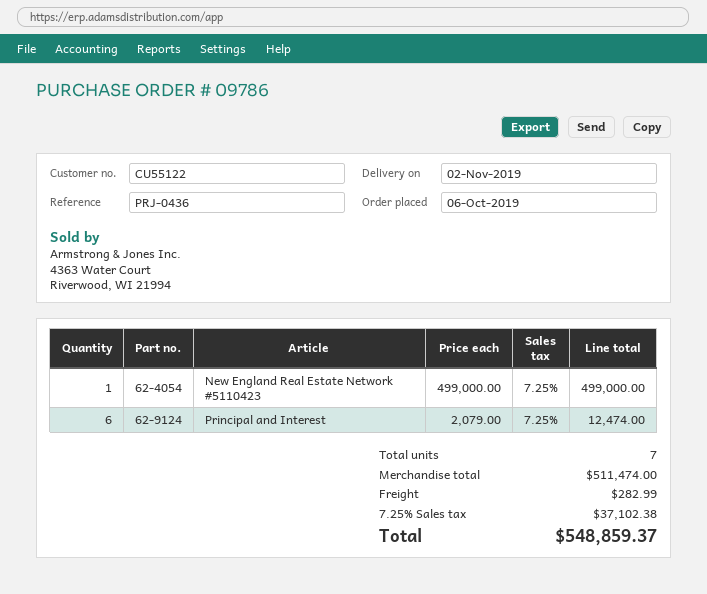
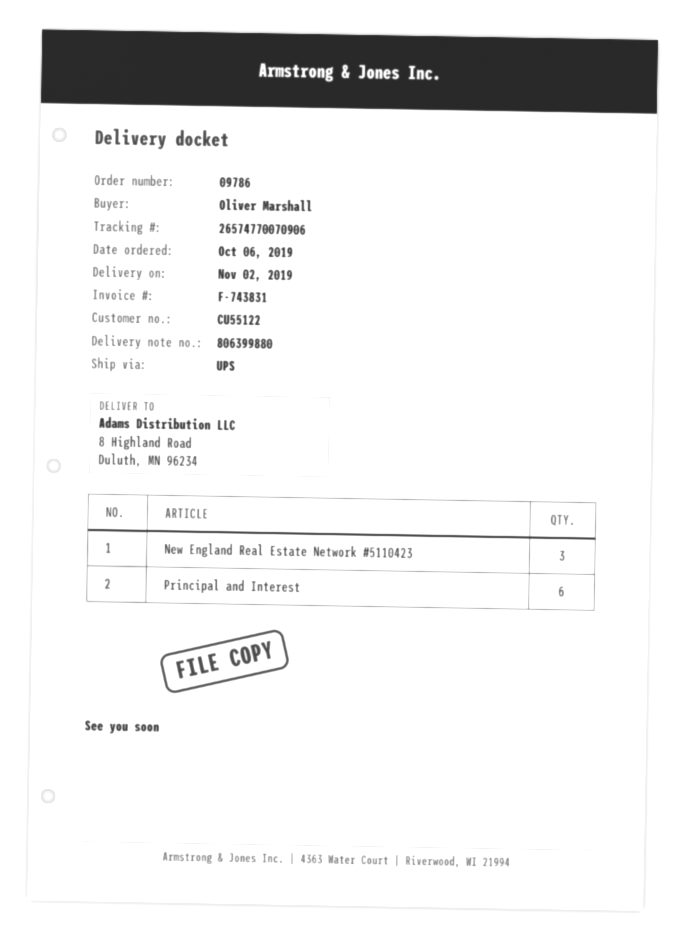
New England Real Estate Network #5110423: 1 -> 3

